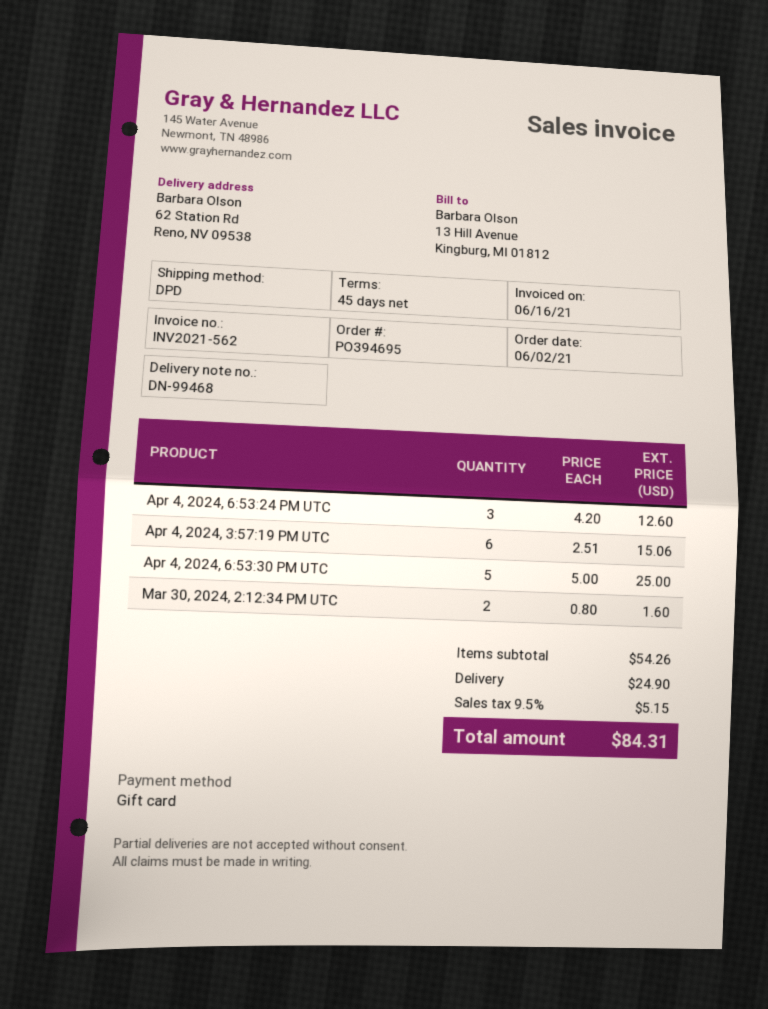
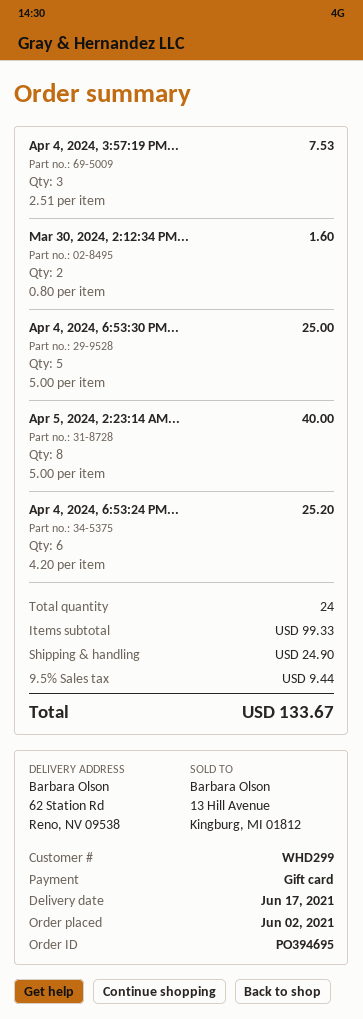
Apr 4, 2024, 6:53:24 PM UTC: 3 x 4.20 = 12.60 -> 6 x 4.20 = 25.20
Apr 4, 2024, 3:57:19 PM UTC: 6 x 2.51 = 15.06 -> 3 x 2.51 = 7.53
Apr 5, 2024, 2:23:14 AM...: none -> 8 x 5.00 = 40.00
subtotal: 54.26 -> 99.33
tax: 9.5% = 5.15 -> 9.5% = 9.44
total: 84.31 -> 133.67

